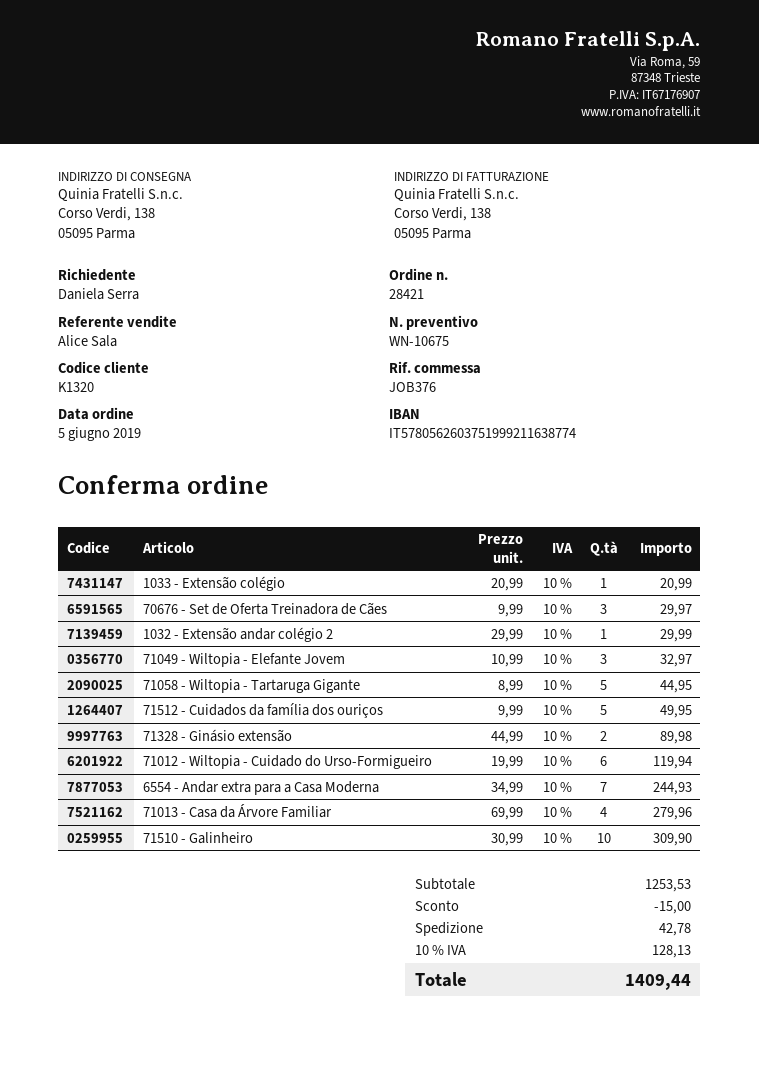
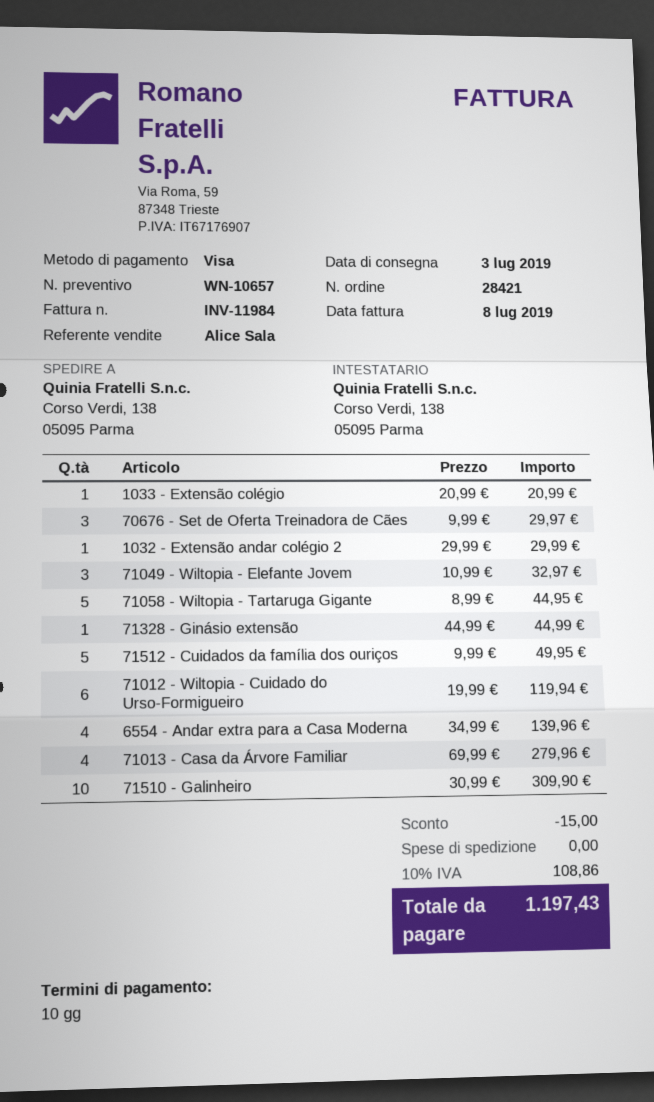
quote number: WN-10675 -> WN-10657
71328 - Ginásio extensão: 2 x 44.99 = 89.98 -> 1 x 44.99 = 44.99
6554 - Andar extra para a Casa Moderna: 7 x 34.99 = 244.93 -> 4 x 34.99 = 139.96
shipping: 42.78 -> 0.00
tax: 10% = 128.13 -> 10% = 108.86
total: 1409.44 -> 1197.43

